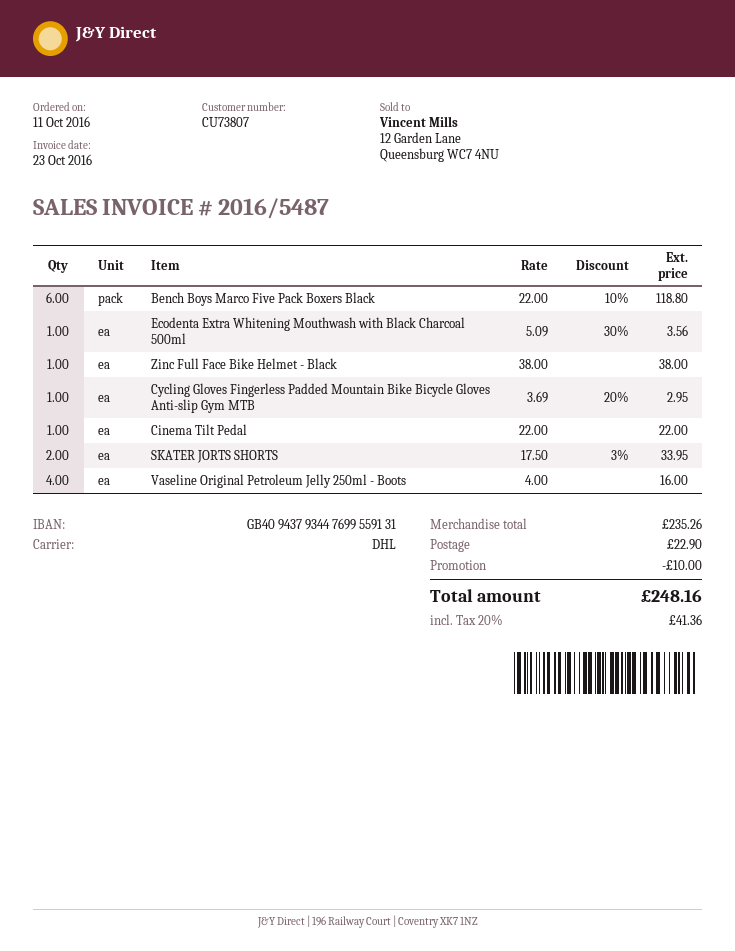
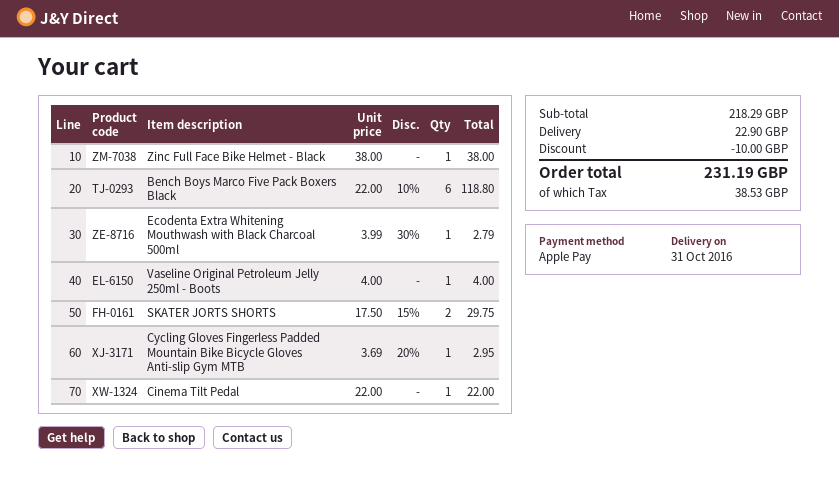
Ecodenta Extra Whitening Mouthwash with Black Charcoal 500ml: 1 x 5.09 - 30% = 3.56 -> 1 x 3.99 - 30% = 2.79
SKATER JORTS SHORTS: 2 x 17.50 - 3% = 33.95 -> 2 x 17.50 - 15% = 29.75
Vaseline Original Petroleum Jelly 250ml - Boots: 4 x 4.00 = 16.00 -> 1 x 4.00 = 4.00
subtotal: 235.26 -> 218.29
tax: 41.36 -> 38.53
total: 248.16 -> 231.19

